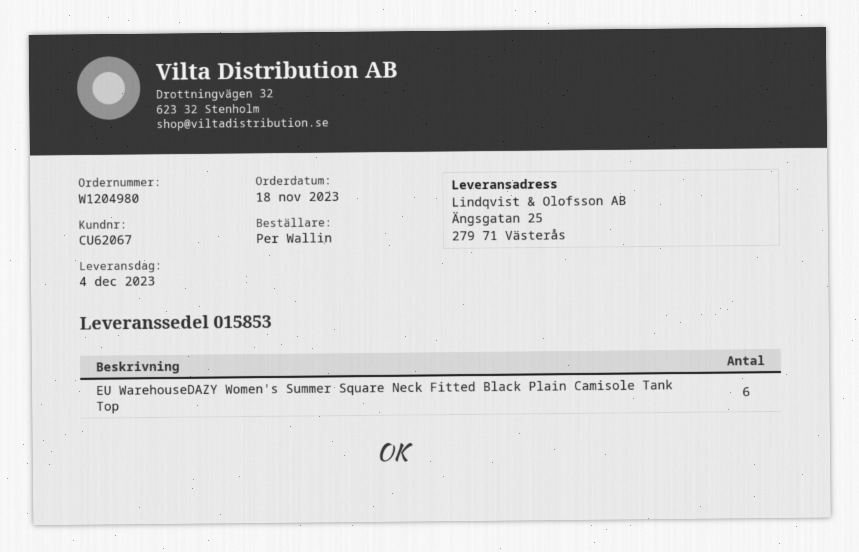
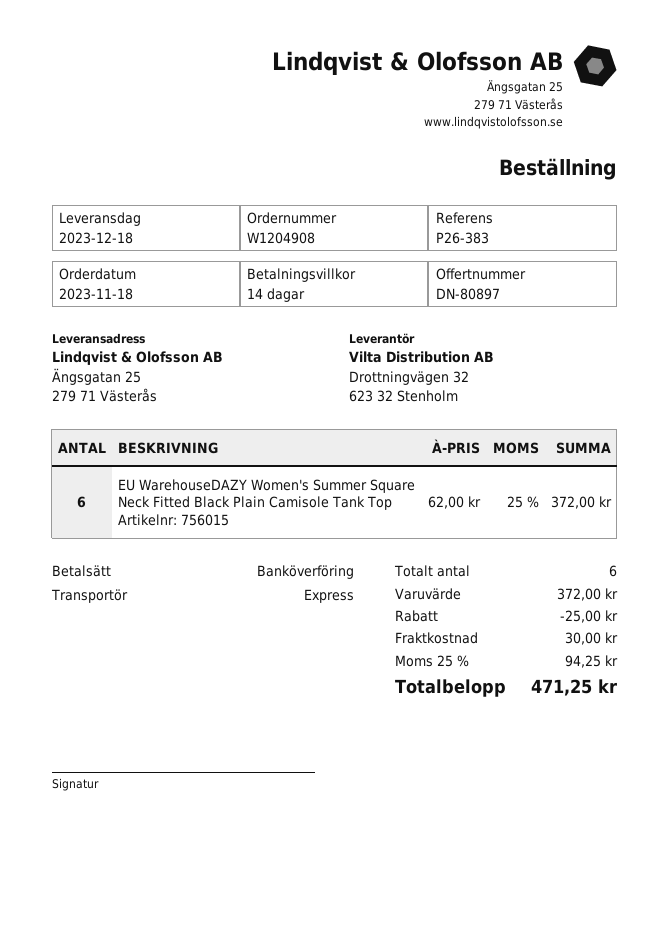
order number: W1204980 -> W1204908
delivery date: 2023-12-04 -> 2023-12-18

